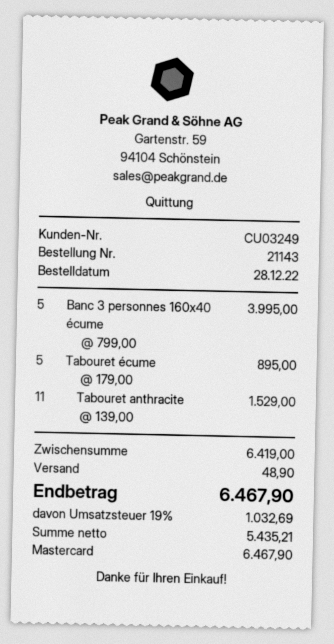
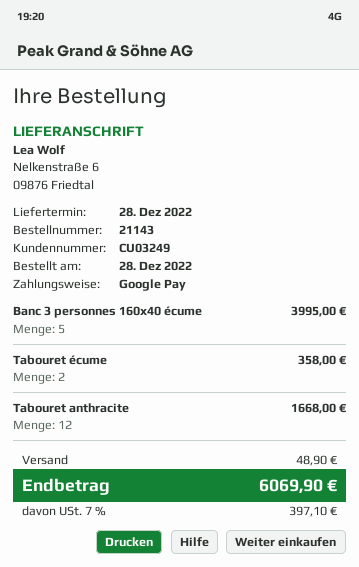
payment method: Mastercard -> Google Pay
Tabouret écume: 5 for 895.00 -> 2 for 358.00
Tabouret anthracite: 11 for 1529.00 -> 12 for 1668.00
tax: 19% = 1032.69 -> 7% = 397.10
total: 6467.90 -> 6069.90

